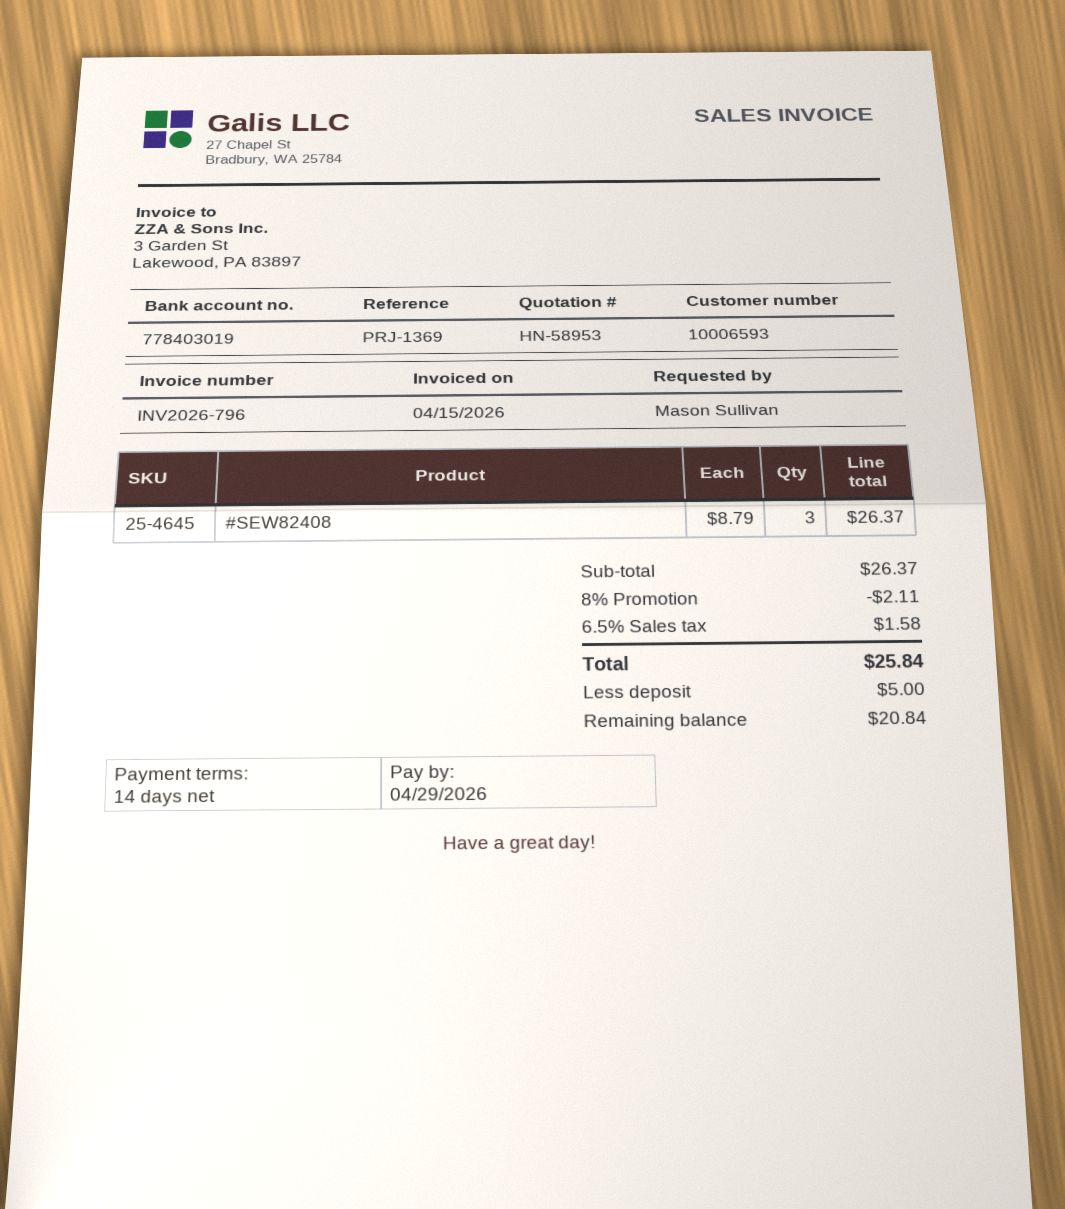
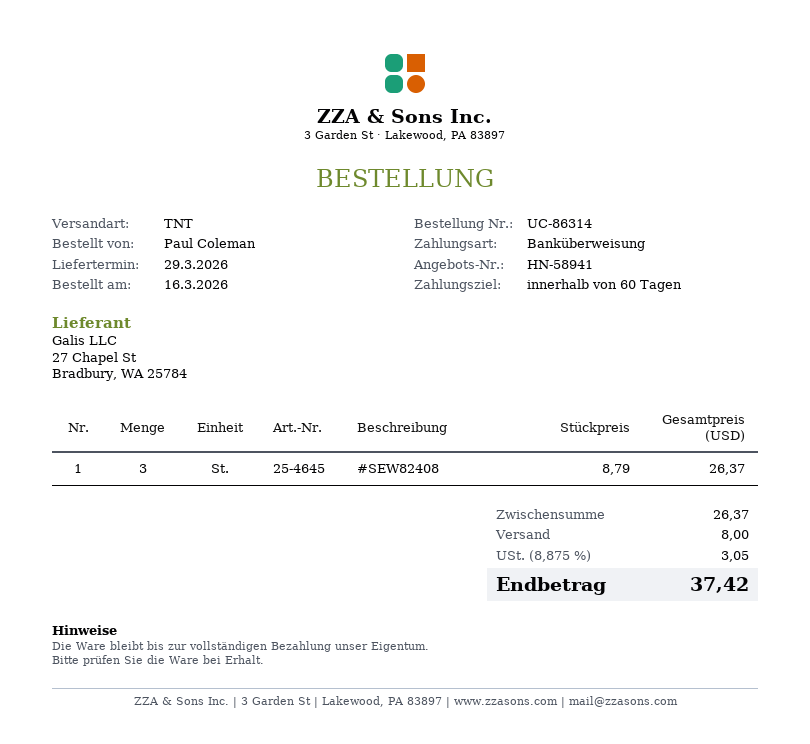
quote number: HN-58953 -> HN-58941
payment terms: 14 days -> 60 days
ordered by: Mason Sullivan -> Paul Coleman
discount: 8% = 2.11 -> none
shipping: none -> 8.00
tax: 6.5% = 1.58 -> 8.875% = 3.05
total: 25.84 -> 37.42

